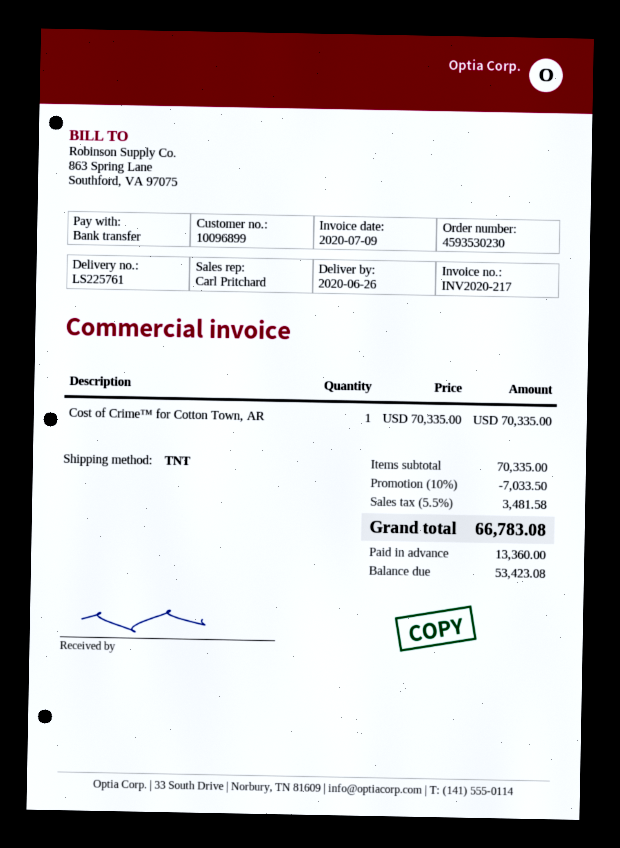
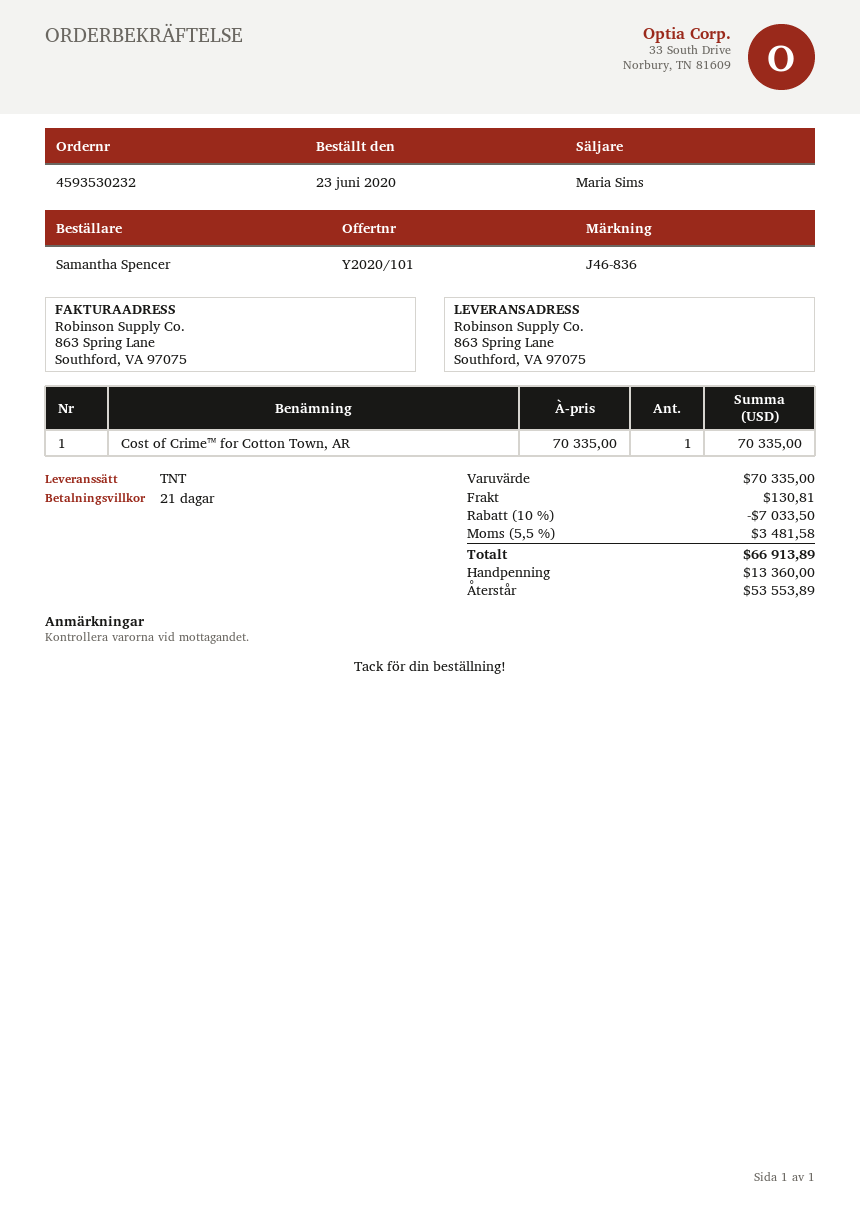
order number: 4593530230 -> 4593530232
sales rep: Carl Pritchard -> Maria Sims
shipping: none -> 130.81
total: 66783.08 -> 66913.89
balance: 53423.08 -> 53553.89

